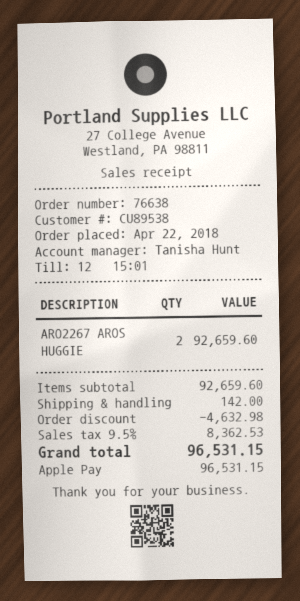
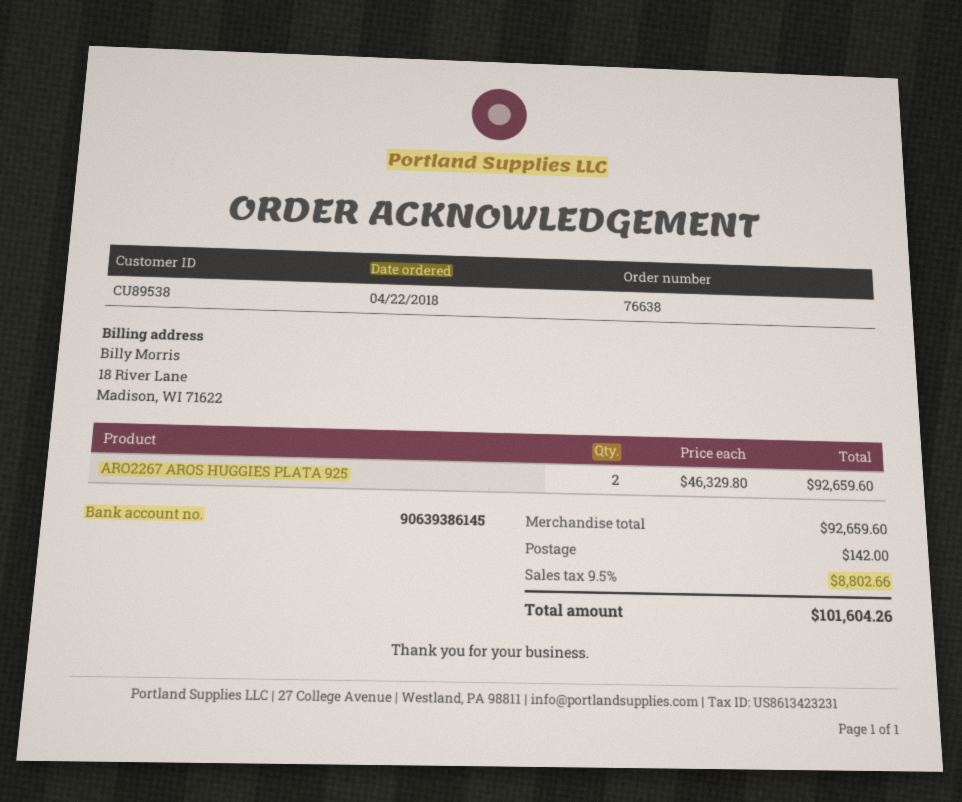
discount: 4632.98 -> none
tax: 9.5% = 8362.53 -> 9.5% = 8802.66
total: 96531.15 -> 101604.26

